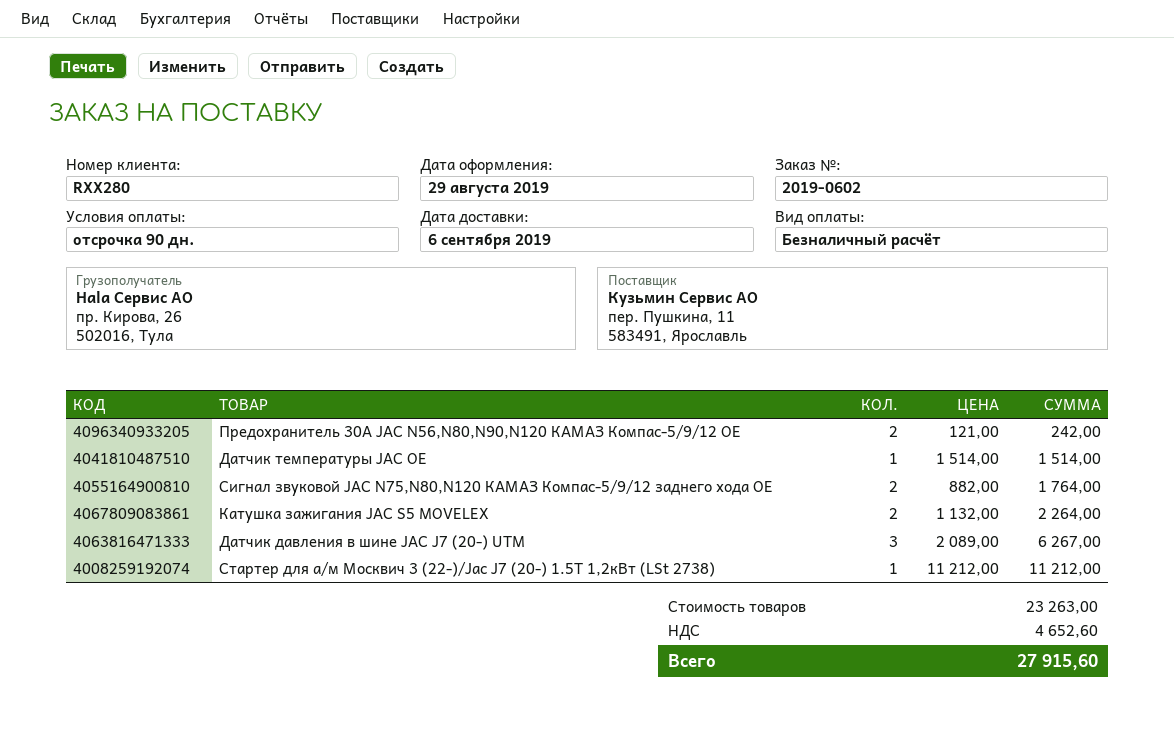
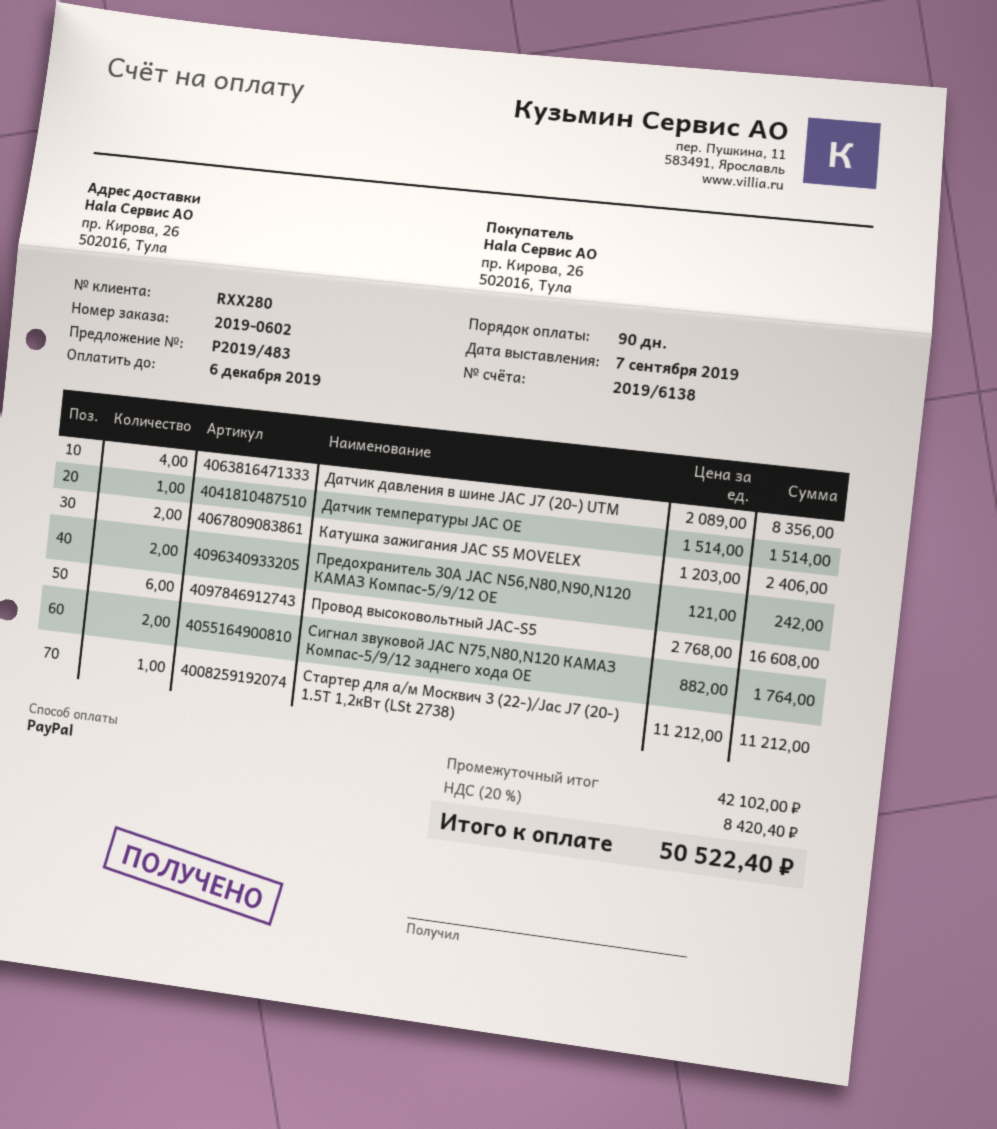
payment method: bank transfer -> PayPal
Катушка зажигания JAC S5 MOVELEX: 2 x 1132.00 = 2264.00 -> 2 x 1203.00 = 2406.00
Датчик давления в шине JAC J7 (20-) UTM: 3 x 2089.00 = 6267.00 -> 4 x 2089.00 = 8356.00
Провод высоковольтный JAC-S5: none -> 6 x 2768.00 = 16608.00
subtotal: 23263.00 -> 42102.00
tax: 4652.60 -> 8420.40
total: 27915.60 -> 50522.40

